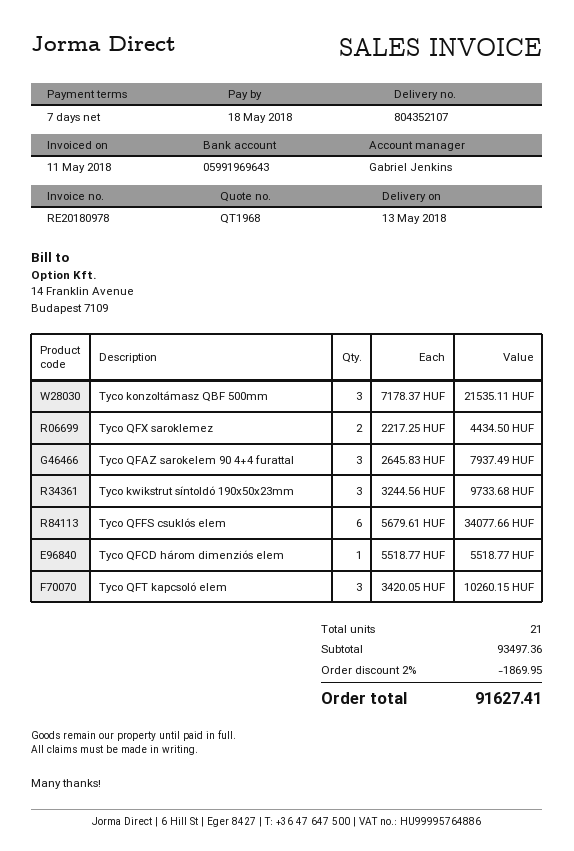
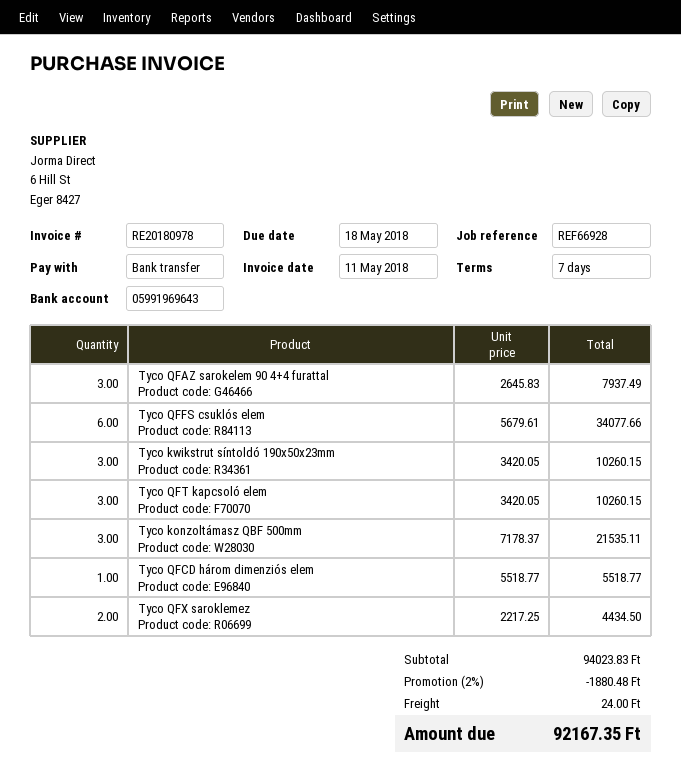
Tyco kwikstrut síntoldó 190x50x23mm: 3 x 3244.56 = 9733.68 -> 3 x 3420.05 = 10260.15
subtotal: 93497.36 -> 94023.83
discount: 2% = 1869.95 -> 2% = 1880.48
shipping: none -> 24.00
total: 91627.41 -> 92167.35

